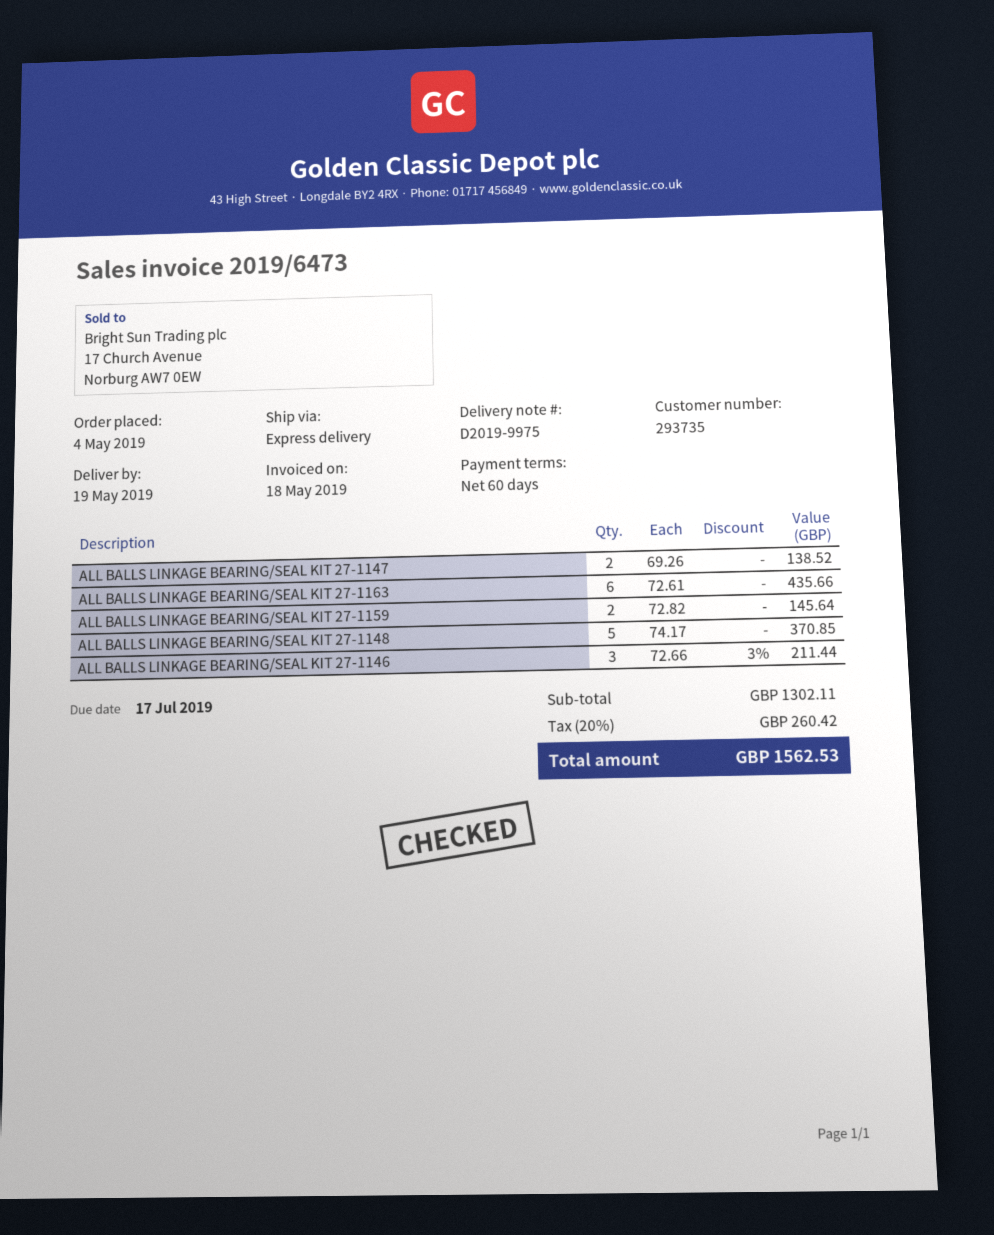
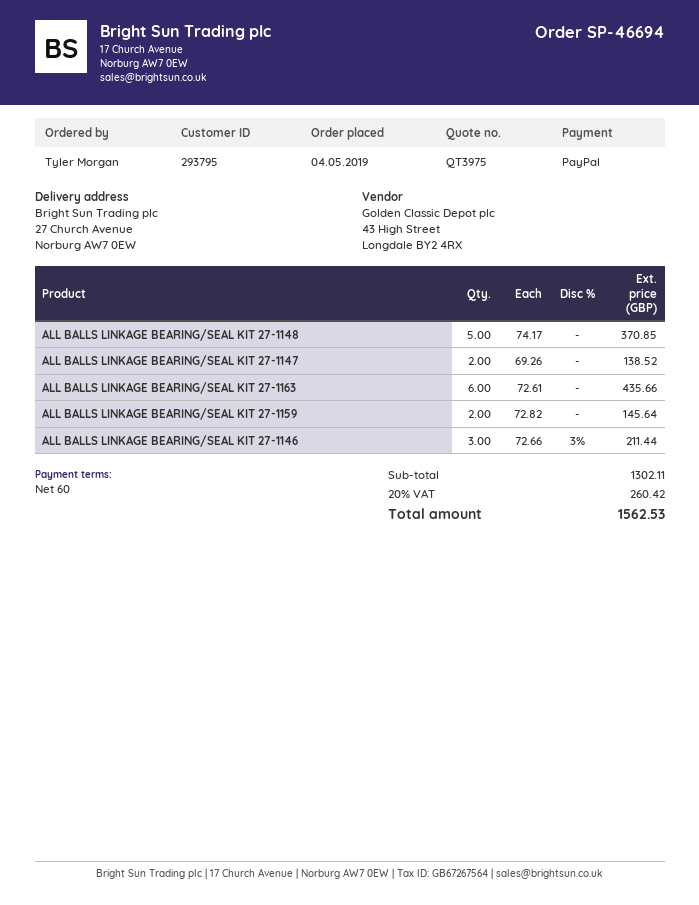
customer number: 293735 -> 293795

